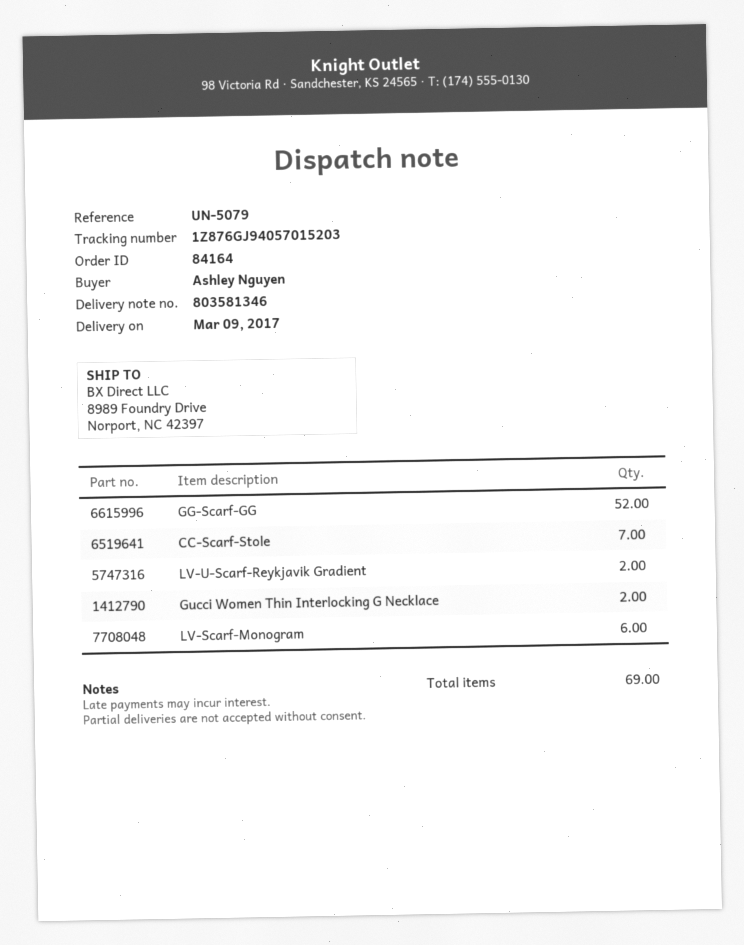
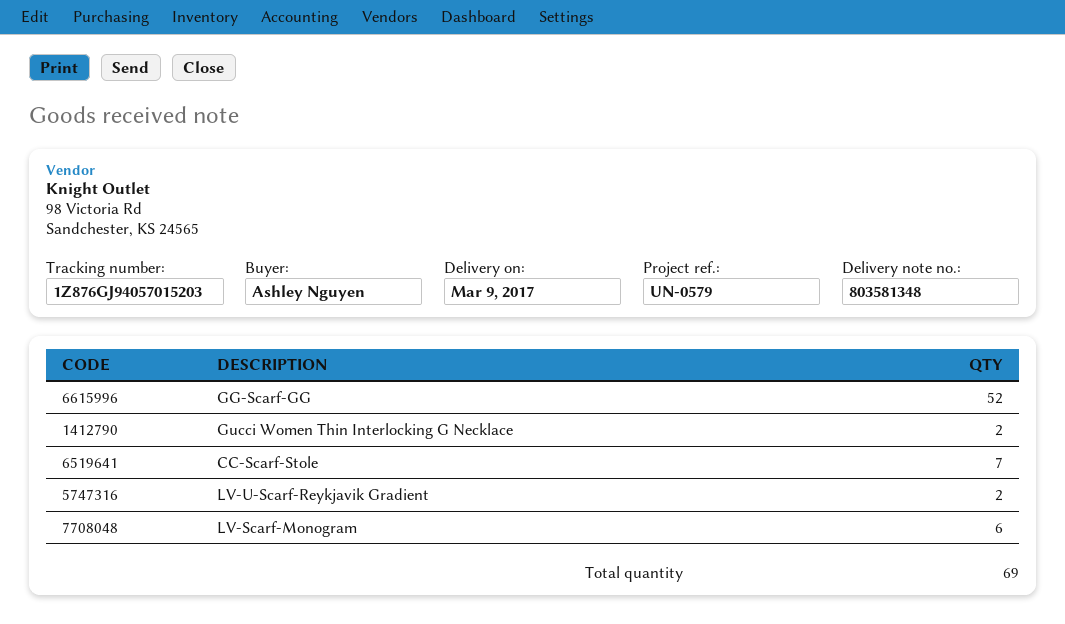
delivery note number: 803581346 -> 803581348
reference: UN-5079 -> UN-0579

